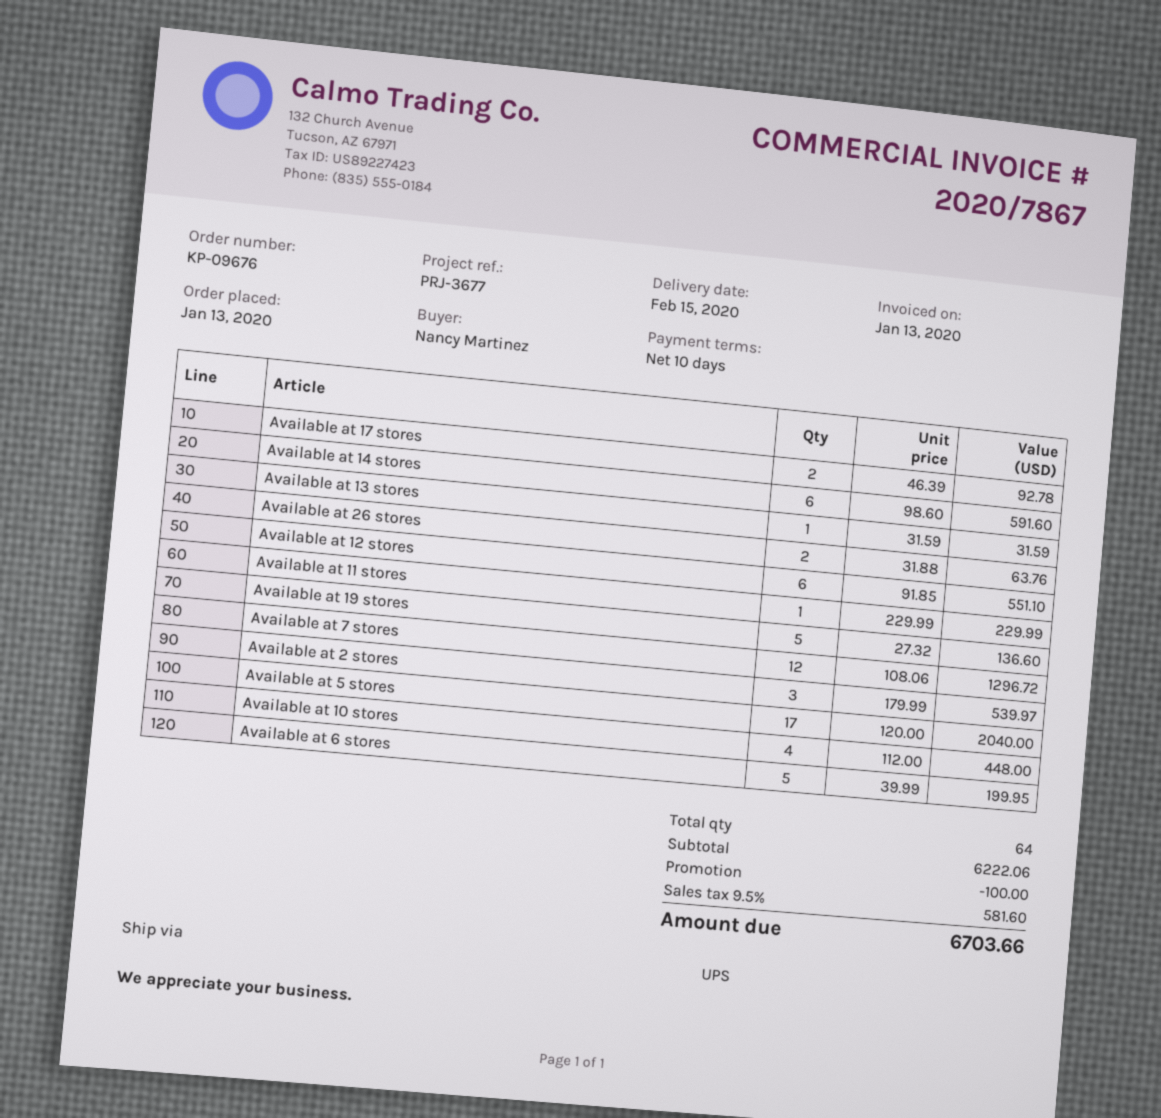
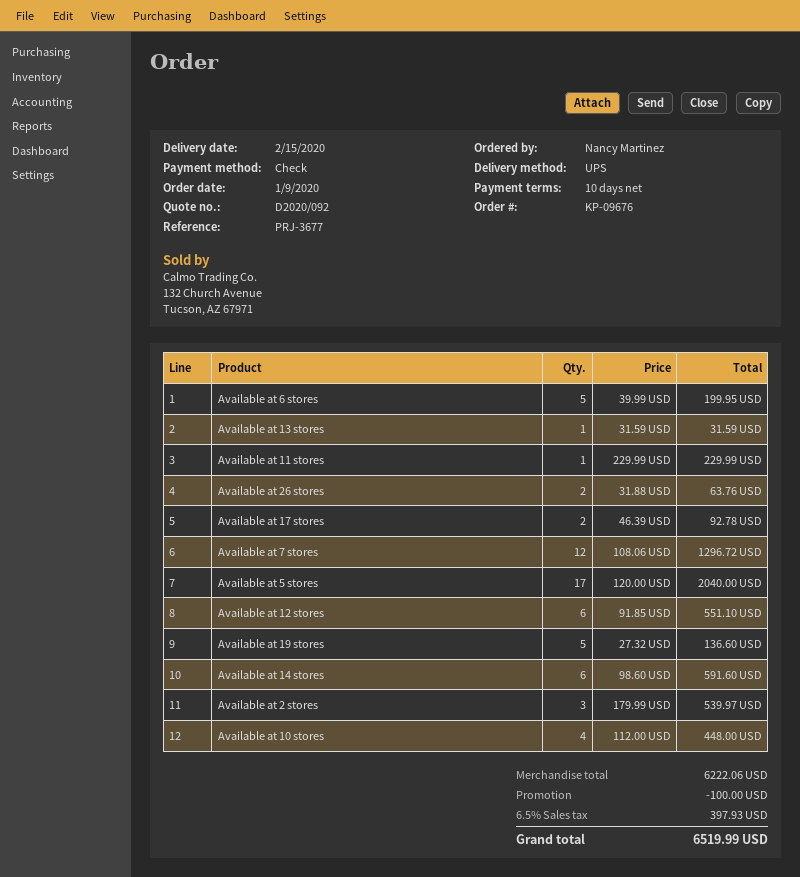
order date: 2020-01-13 -> 2020-01-09
tax: 9.5% = 581.60 -> 6.5% = 397.93
total: 6703.66 -> 6519.99

